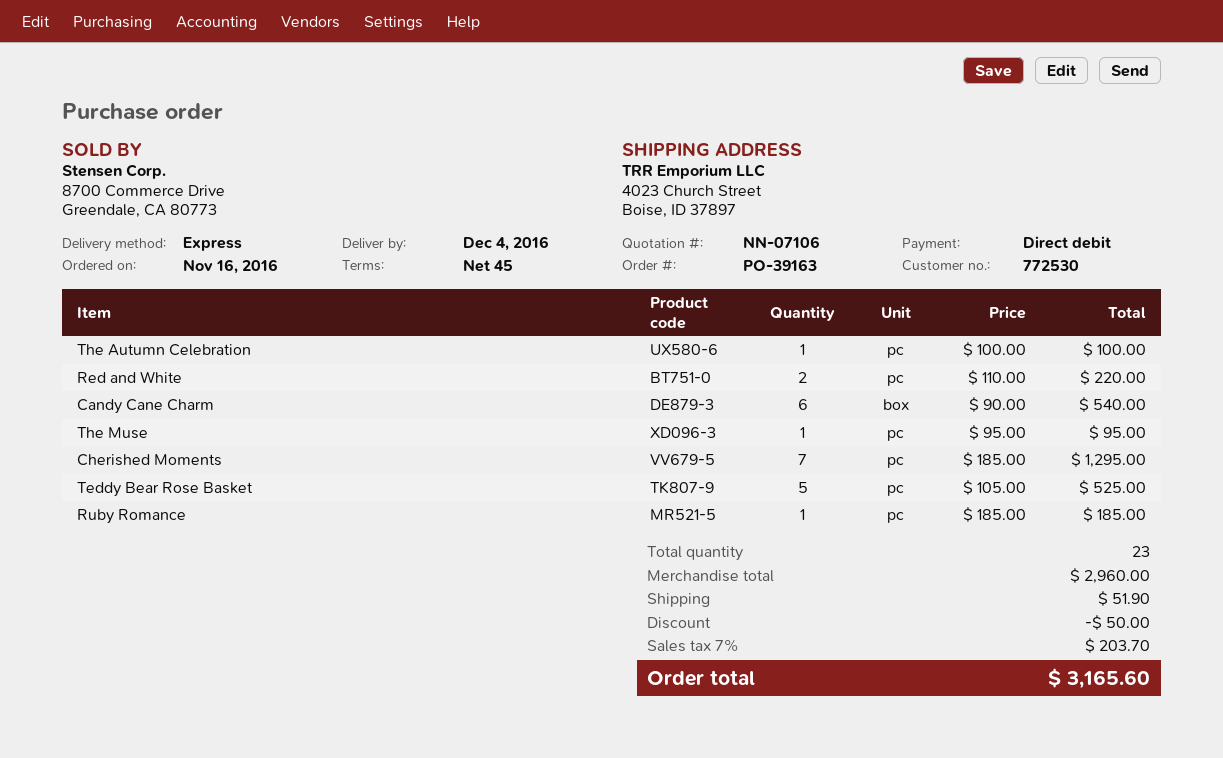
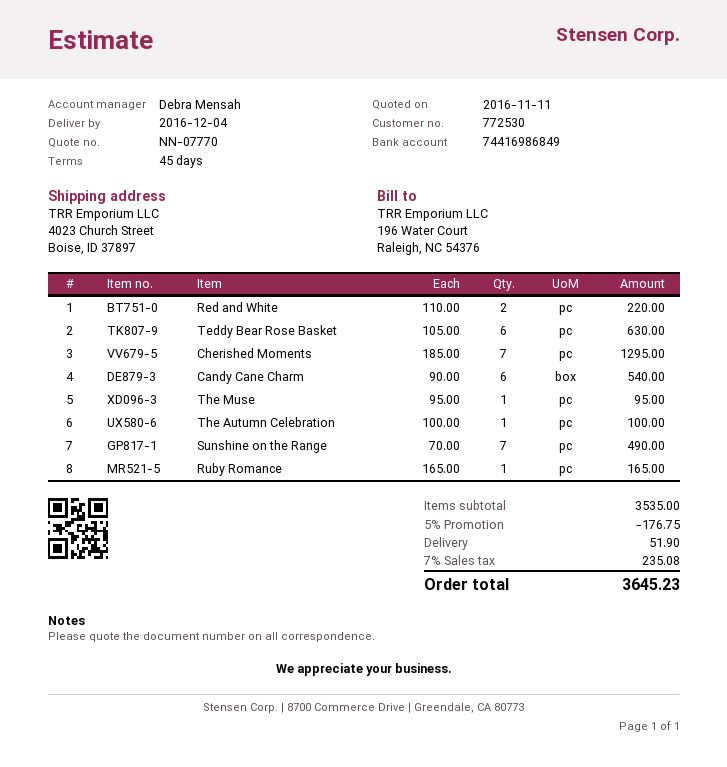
quote number: NN-07106 -> NN-07770
Teddy Bear Rose Basket: 5 x 105.00 = 525.00 -> 6 x 105.00 = 630.00
Ruby Romance: 1 x 185.00 = 185.00 -> 1 x 165.00 = 165.00
Sunshine on the Range: none -> 7 x 70.00 = 490.00
subtotal: 2960.00 -> 3535.00
discount: 50.00 -> 176.75
tax: 7% = 203.70 -> 7% = 235.08
total: 3165.60 -> 3645.23

